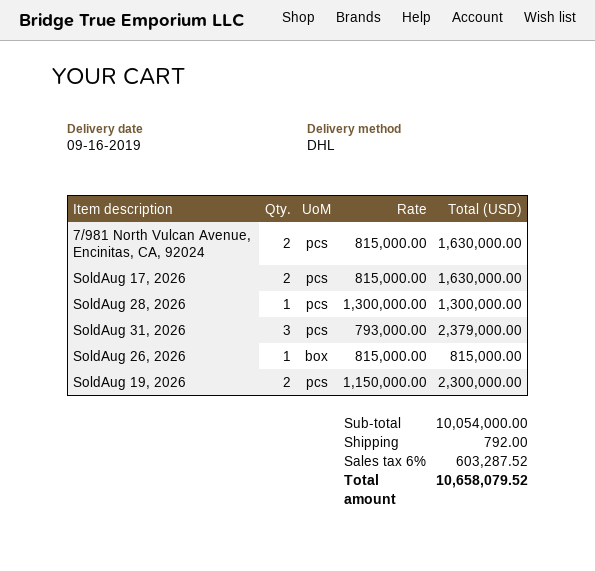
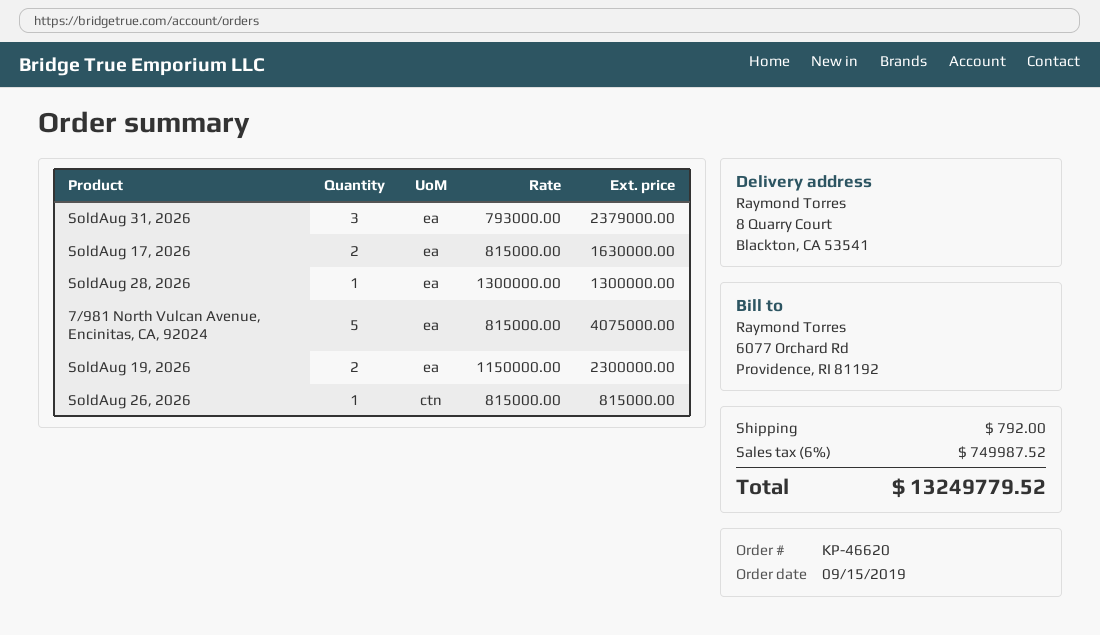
7/981 North Vulcan Avenue, Encinitas, CA, 92024: 2 x 815000.00 = 1630000.00 -> 5 x 815000.00 = 4075000.00
tax: 6% = 603287.52 -> 6% = 749987.52
total: 10658079.52 -> 13249779.52

